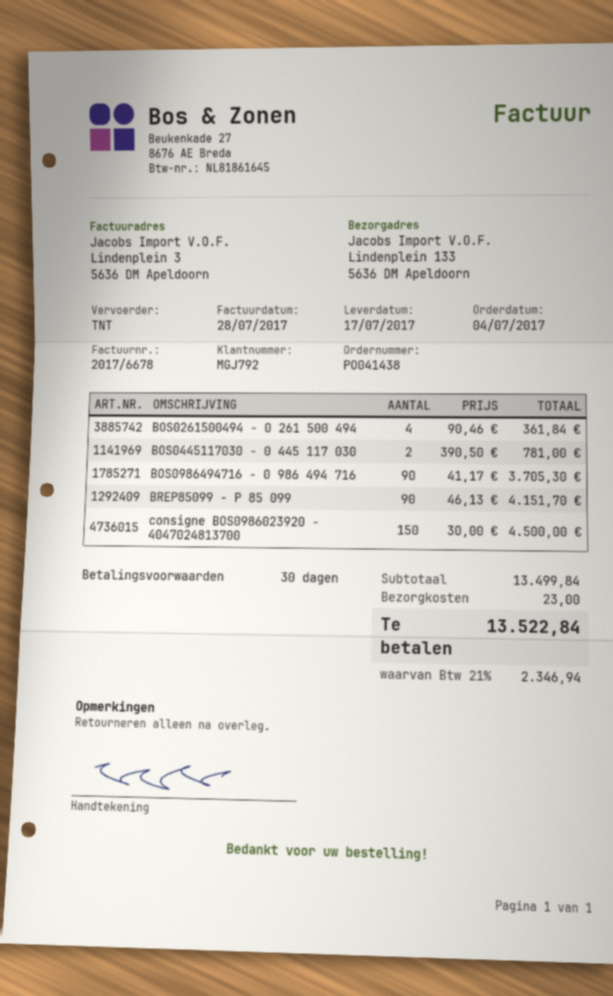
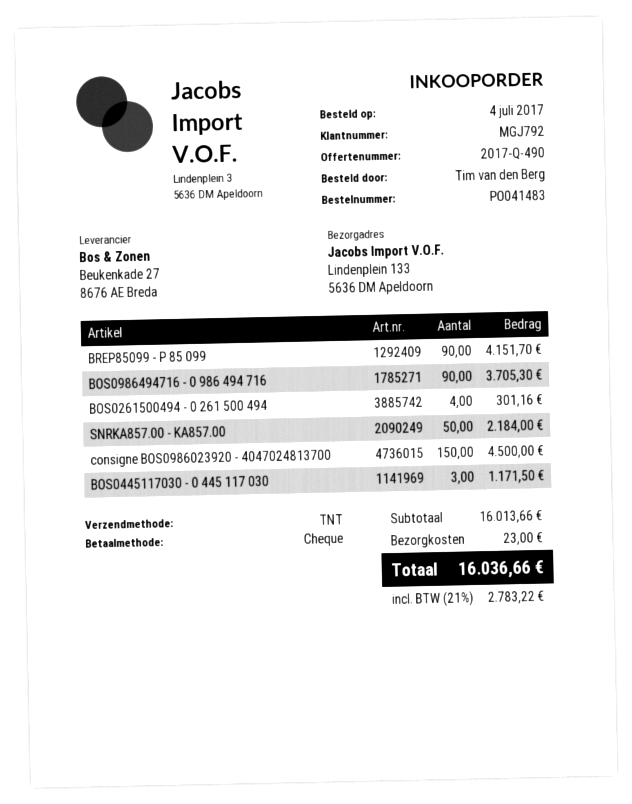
order number: PO041438 -> PO041483
BOS0261500494 - 0 261 500 494: 4 for 361.84 -> 4 for 301.16
BOS0445117030 - 0 445 117 030: 2 for 781.00 -> 3 for 1171.50
SNRKA857.00 - KA857.00: none -> 50 for 2184.00
subtotal: 13499.84 -> 16013.66
tax: 21% = 2346.94 -> 21% = 2783.22
total: 13522.84 -> 16036.66

